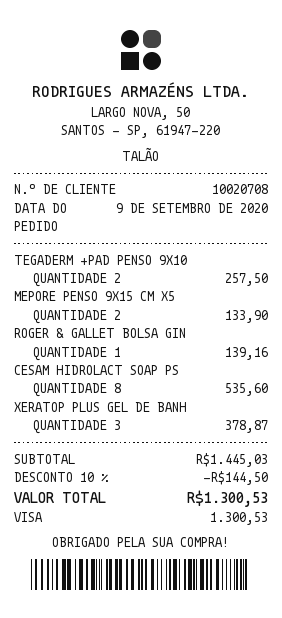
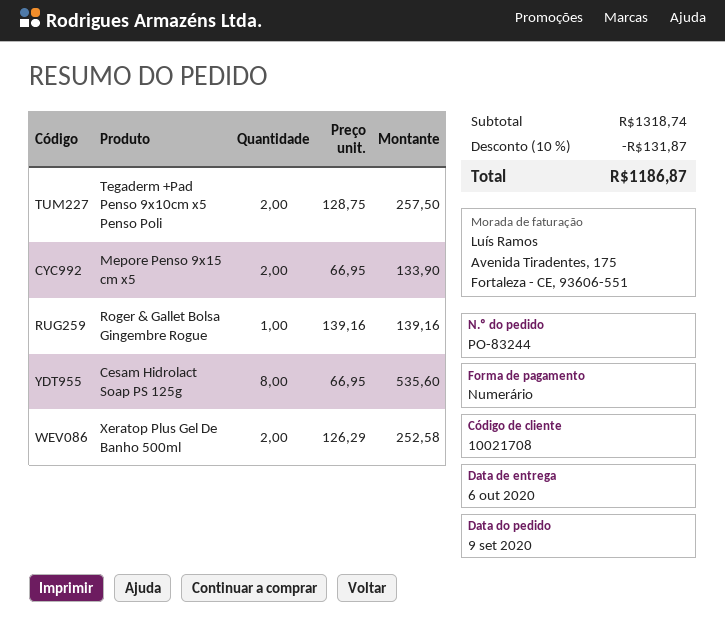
customer number: 10020708 -> 10021708
payment method: Visa -> cash
XERATOP PLUS GEL DE BANH: 3 for 378.87 -> 2 for 252.58
subtotal: 1445.03 -> 1318.74
discount: 10% = 144.50 -> 10% = 131.87
total: 1300.53 -> 1186.87

